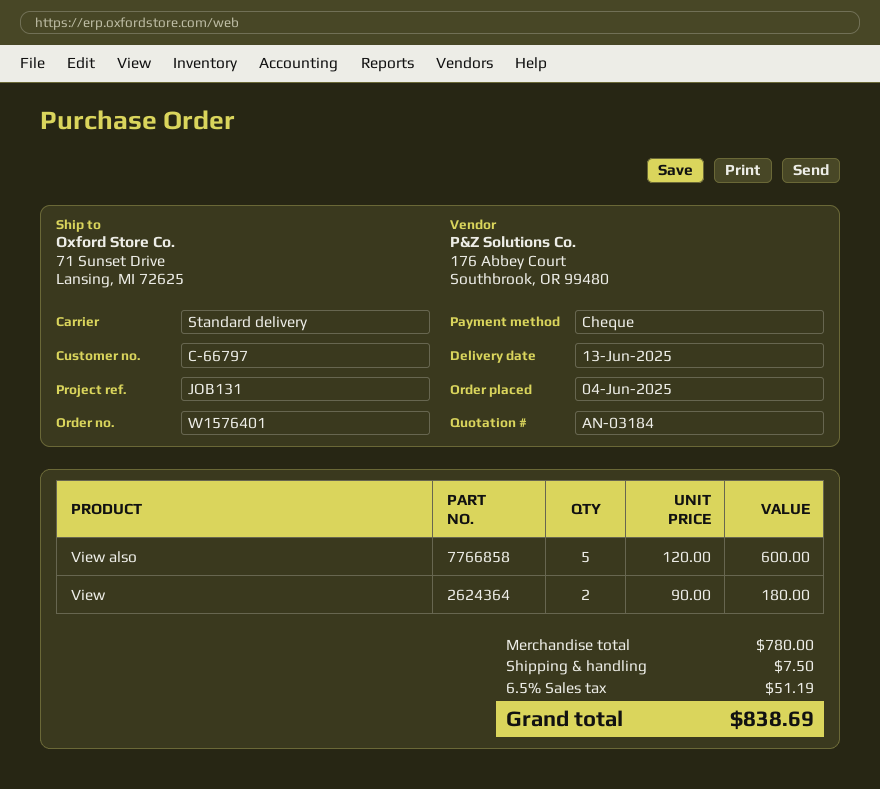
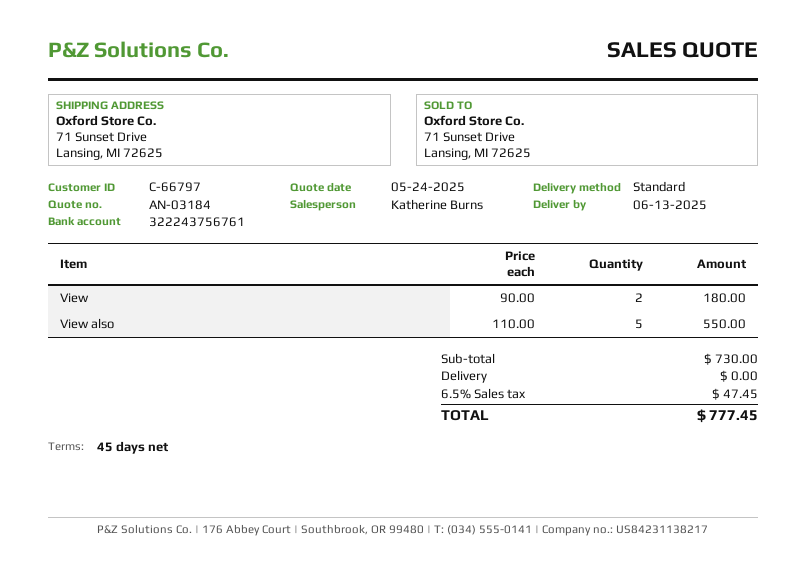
View also: 5 x 120.00 = 600.00 -> 5 x 110.00 = 550.00
subtotal: 780.00 -> 730.00
shipping: 7.50 -> 0.00
tax: 6.5% = 51.19 -> 6.5% = 47.45
total: 838.69 -> 777.45

